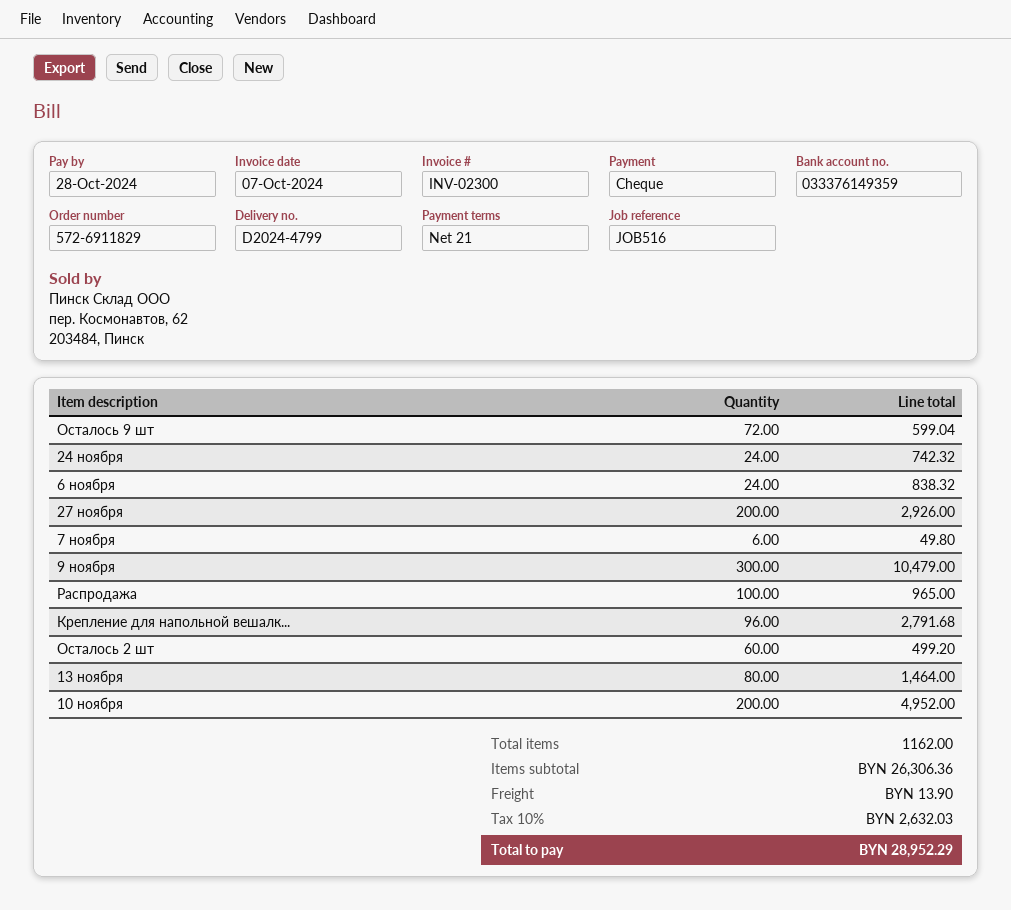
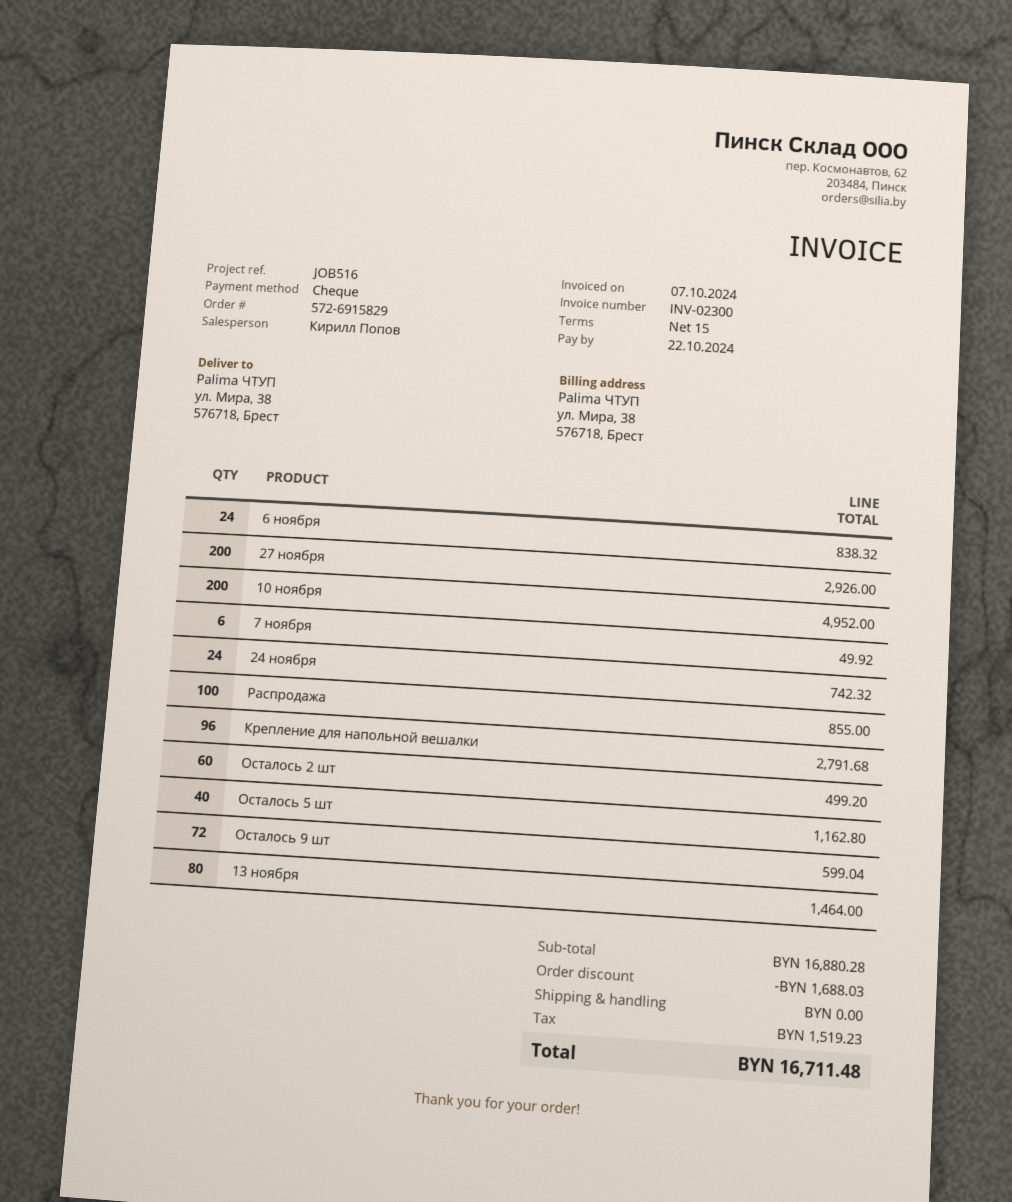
order number: 572-6911829 -> 572-6915829
payment terms: 21 days -> 15 days
due date: 2024-10-28 -> 2024-10-22
7 ноября: 6 for 49.80 -> 6 for 49.92
9 ноября: 300 for 10479.00 -> none
Распродажа: 100 for 965.00 -> 100 for 855.00
Осталось 5 шт: none -> 40 for 1162.80
subtotal: 26306.36 -> 16880.28
discount: none -> 1688.03
shipping: 13.90 -> 0.00
tax: 2632.03 -> 1519.23
total: 28952.29 -> 16711.48

